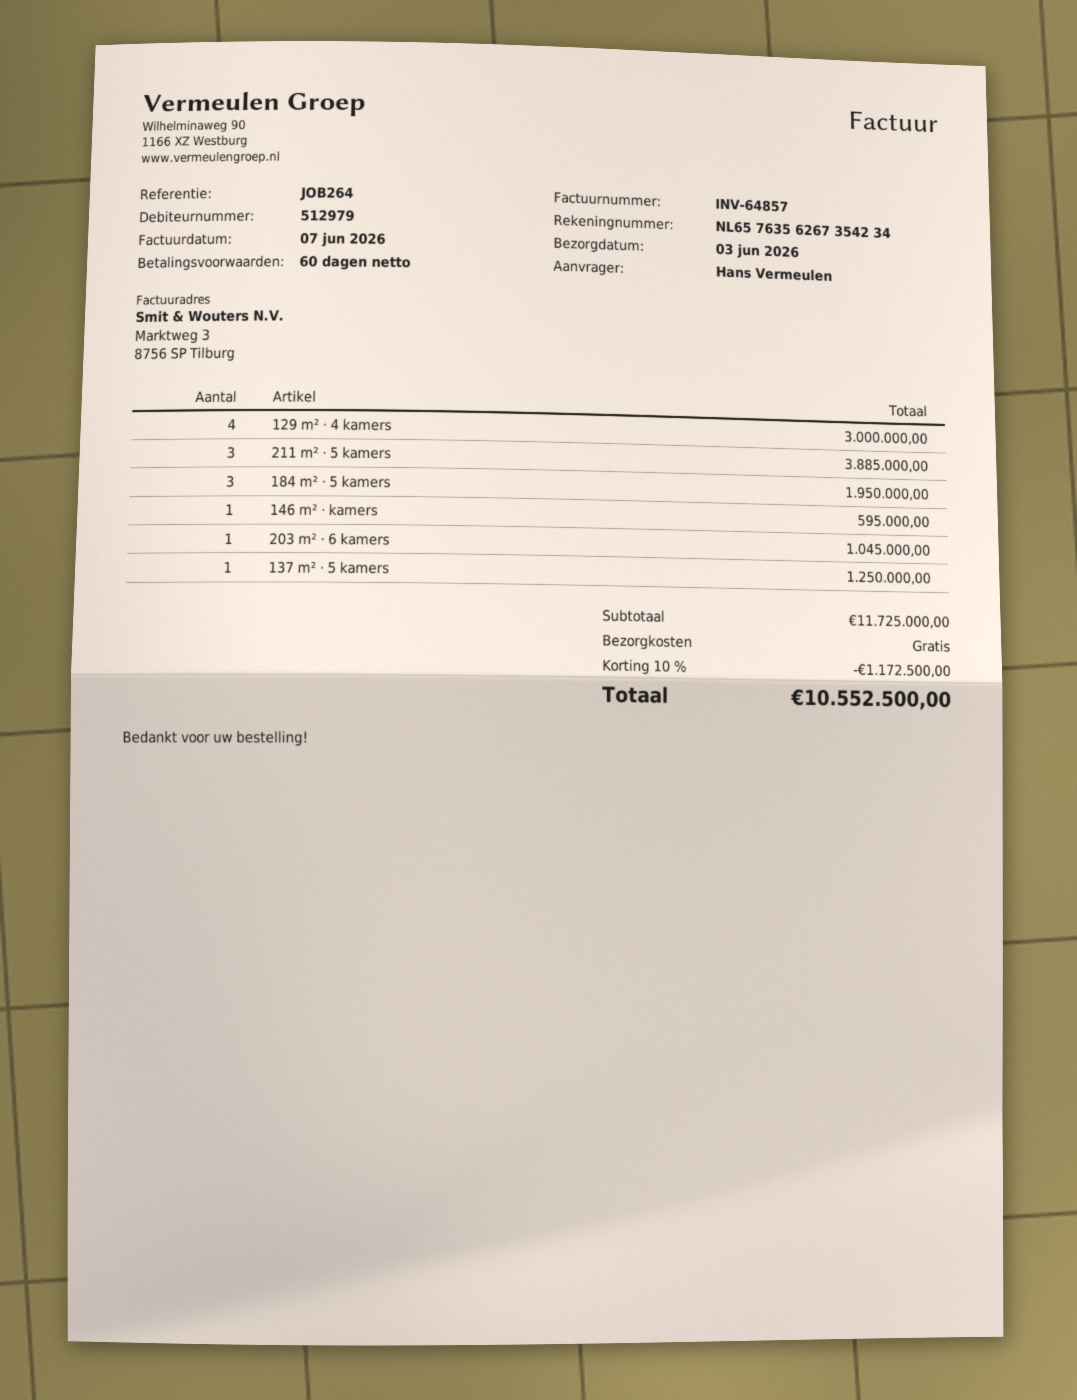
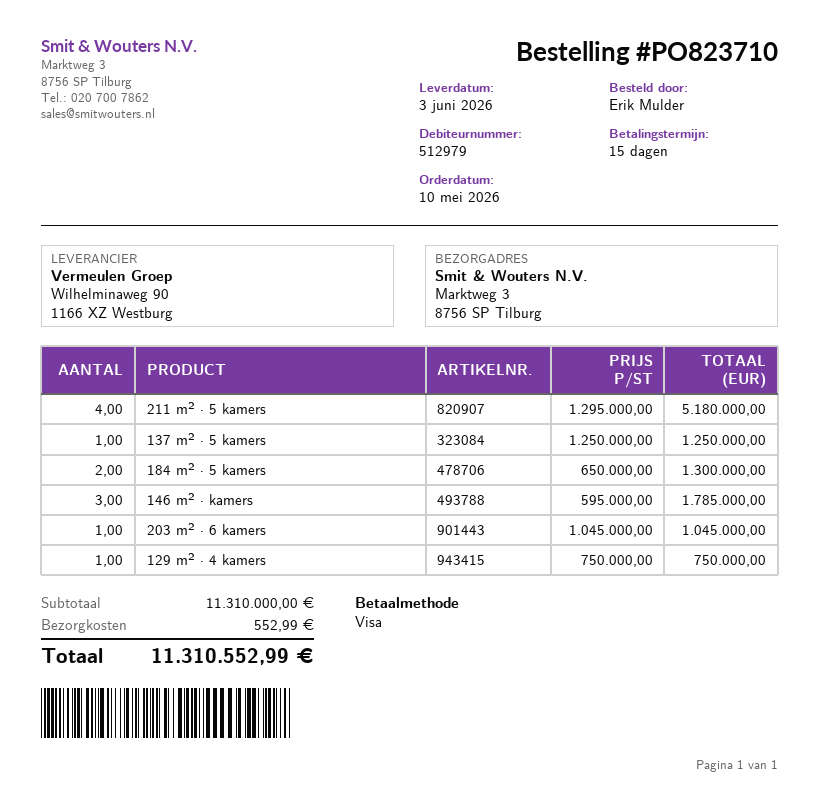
payment terms: 60 days -> 15 days
ordered by: Hans Vermeulen -> Erik Mulder
129 m² · 4 kamers: 4 for 3000000.00 -> 1 for 750000.00
211 m² · 5 kamers: 3 for 3885000.00 -> 4 for 5180000.00
184 m² · 5 kamers: 3 for 1950000.00 -> 2 for 1300000.00
146 m² · kamers: 1 for 595000.00 -> 3 for 1785000.00
subtotal: 11725000.00 -> 11310000.00
discount: 10% = 1172500.00 -> none
shipping: 0.00 -> 552.99
total: 10552500.00 -> 11310552.99

